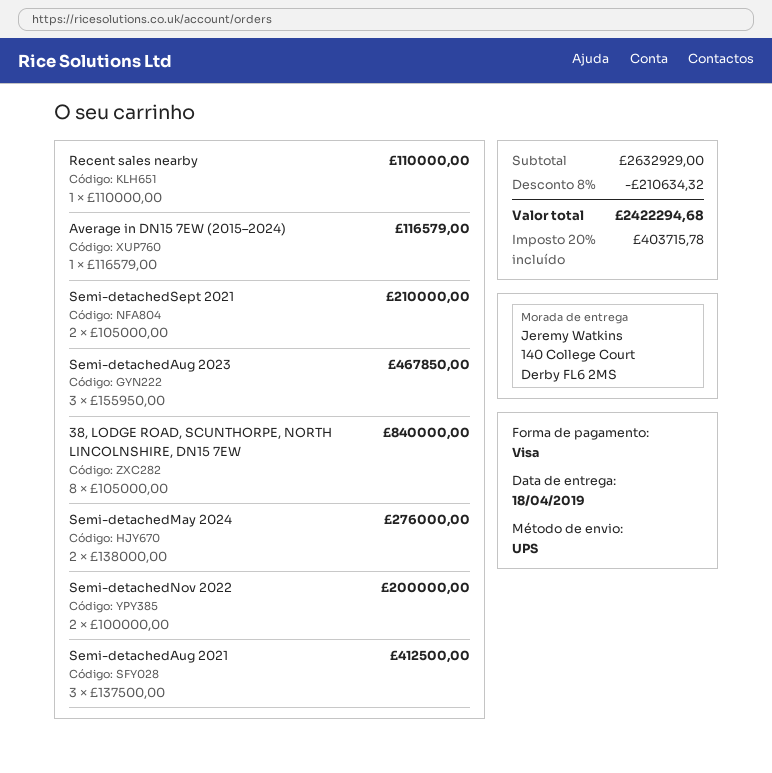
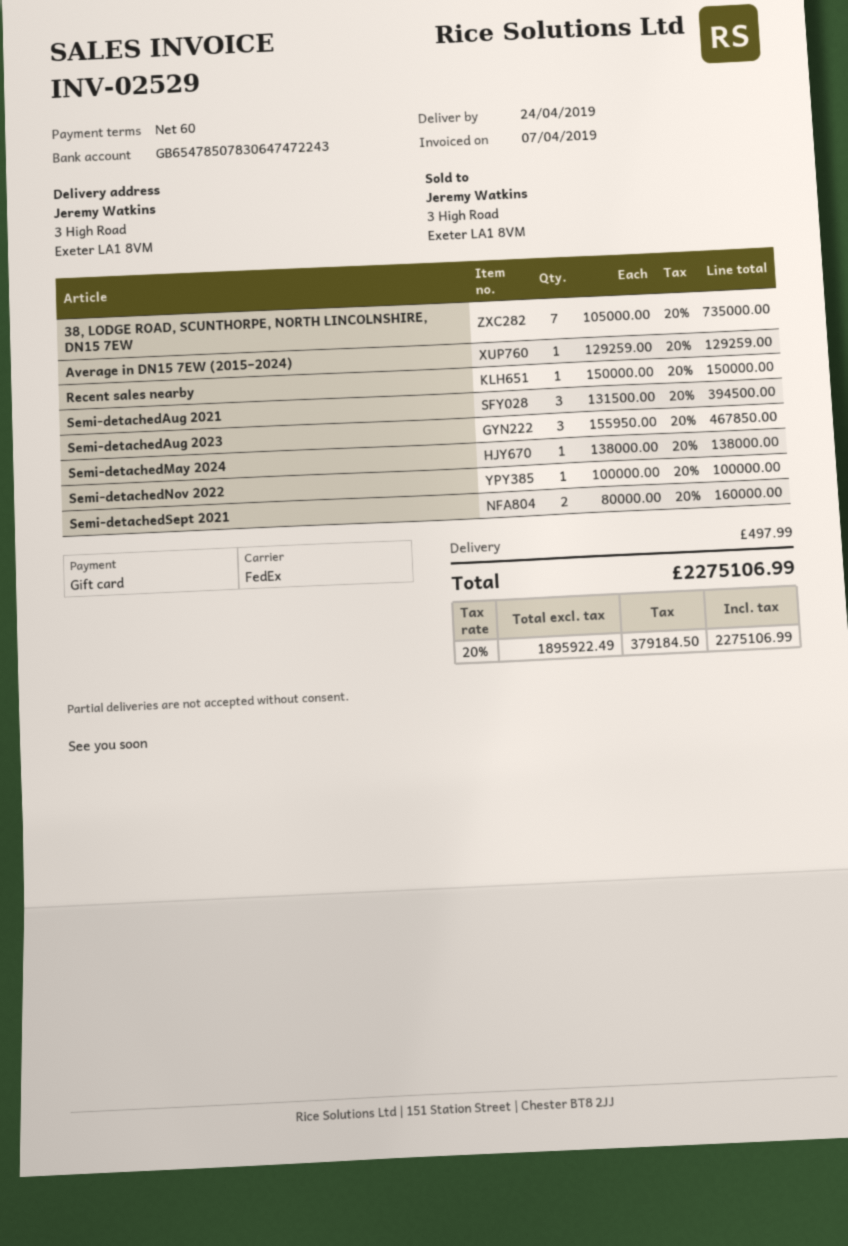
delivery date: 2019-04-18 -> 2019-04-24
payment method: Visa -> gift card
shipping method: UPS -> FedEx
ship to: 140 College Court, Derby FL6 2MS -> 3 High Road, Exeter LA1 8VM
Recent sales nearby: 1 x 110000.00 = 110000.00 -> 1 x 150000.00 = 150000.00
Average in DN15 7EW (2015–2024): 1 x 116579.00 = 116579.00 -> 1 x 129259.00 = 129259.00
Semi-detachedSept 2021: 2 x 105000.00 = 210000.00 -> 2 x 80000.00 = 160000.00
38, LODGE ROAD, SCUNTHORPE, NORTH LINCOLNSHIRE, DN15 7EW: 8 x 105000.00 = 840000.00 -> 7 x 105000.00 = 735000.00
Semi-detachedMay 2024: 2 x 138000.00 = 276000.00 -> 1 x 138000.00 = 138000.00
Semi-detachedNov 2022: 2 x 100000.00 = 200000.00 -> 1 x 100000.00 = 100000.00
Semi-detachedAug 2021: 3 x 137500.00 = 412500.00 -> 3 x 131500.00 = 394500.00
discount: 8% = 210634.32 -> none
shipping: none -> 497.99
tax: 20% = 403715.78 -> 20% = 379184.50
total: 2422294.68 -> 2275106.99

